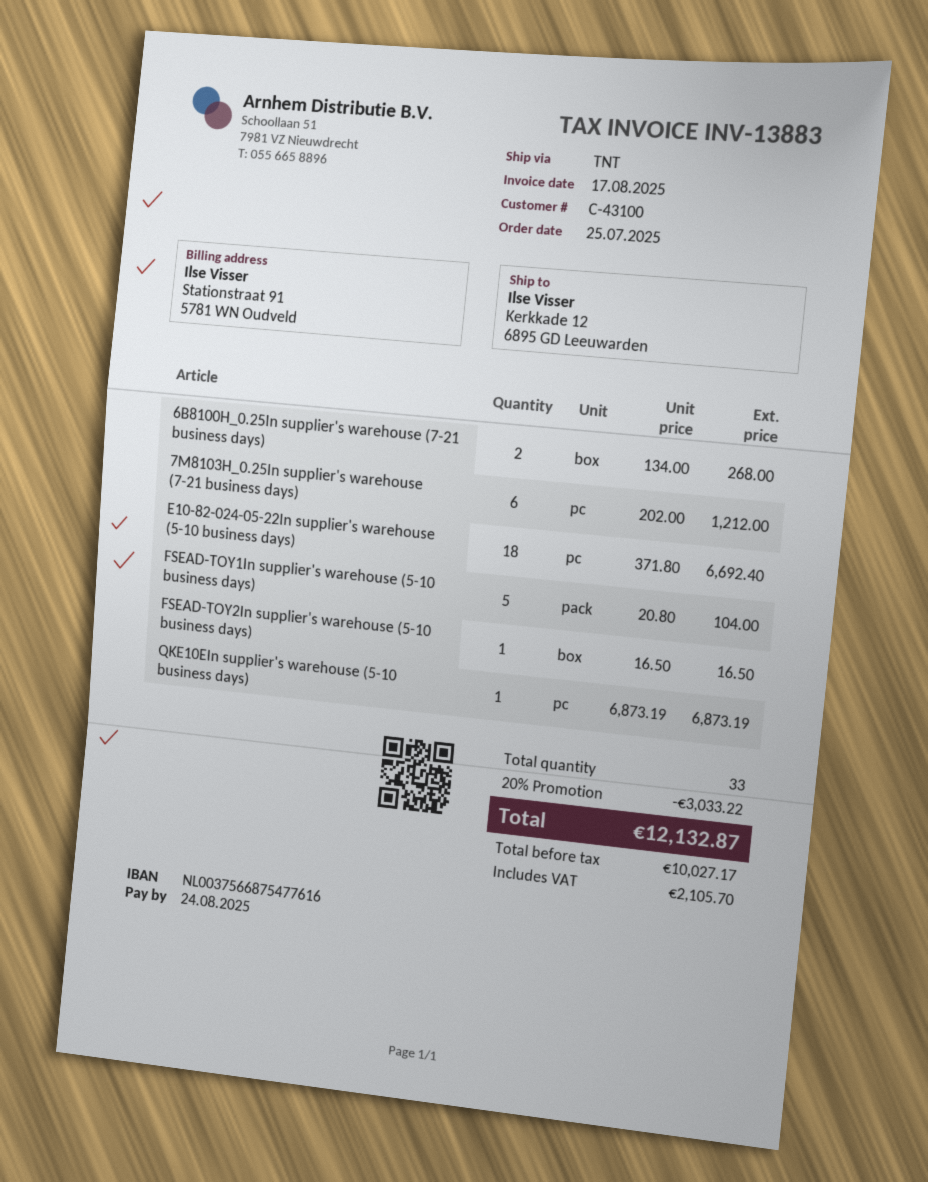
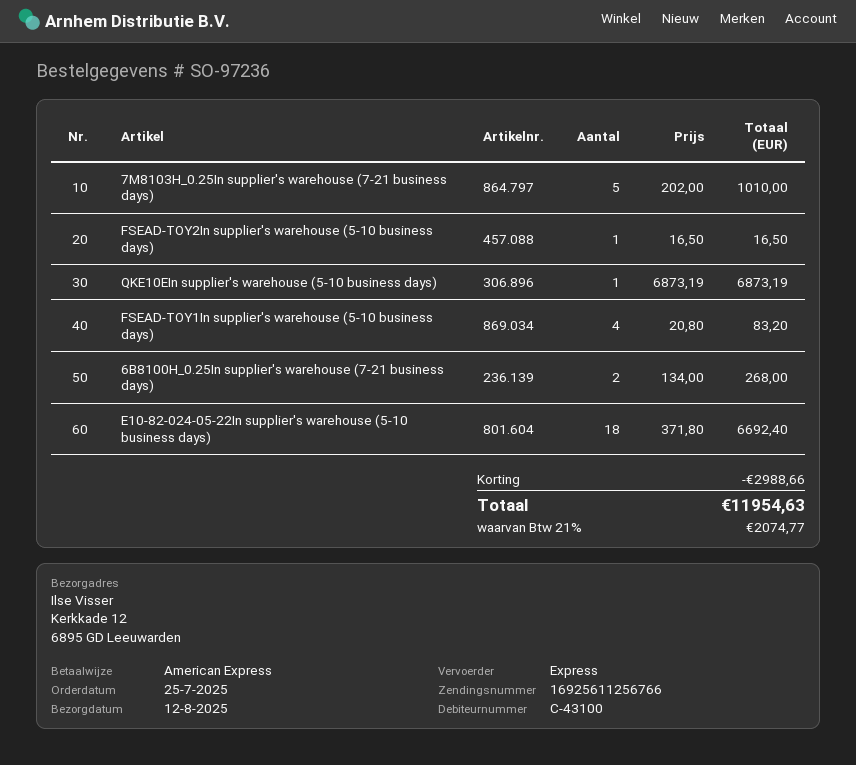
shipping method: TNT -> express
7M8103H_0.25In supplier's warehouse (7-21 business days): 6 x 202.00 = 1212.00 -> 5 x 202.00 = 1010.00
FSEAD-TOY1In supplier's warehouse (5-10 business days): 5 x 20.80 = 104.00 -> 4 x 20.80 = 83.20
discount: 3033.22 -> 2988.66
tax: 2105.70 -> 2074.77
total: 12132.87 -> 11954.63

